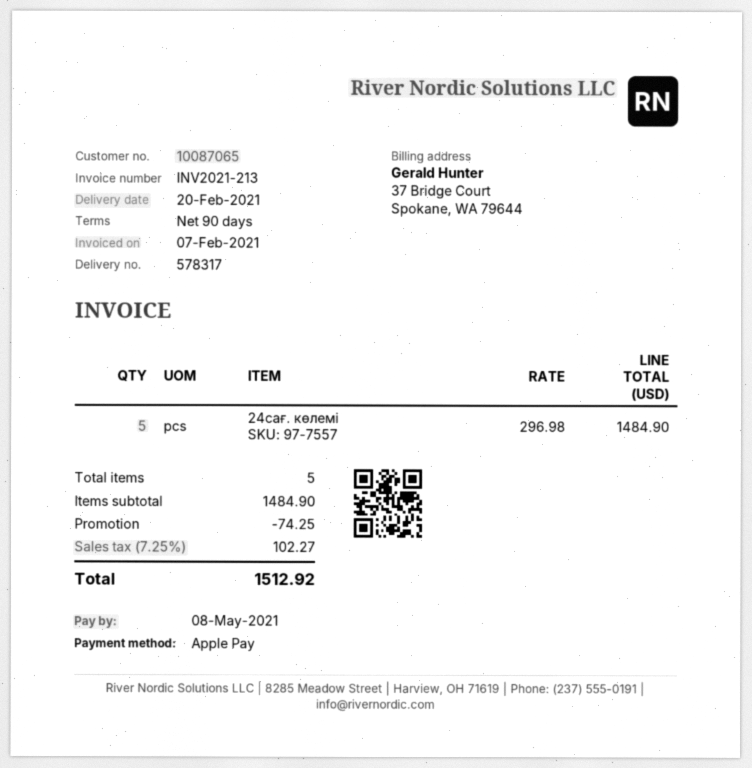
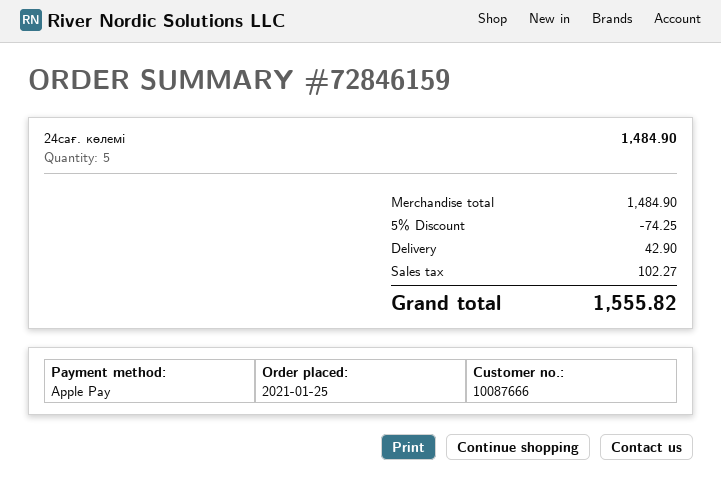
customer number: 10087065 -> 10087666
shipping: none -> 42.90
total: 1512.92 -> 1555.82

